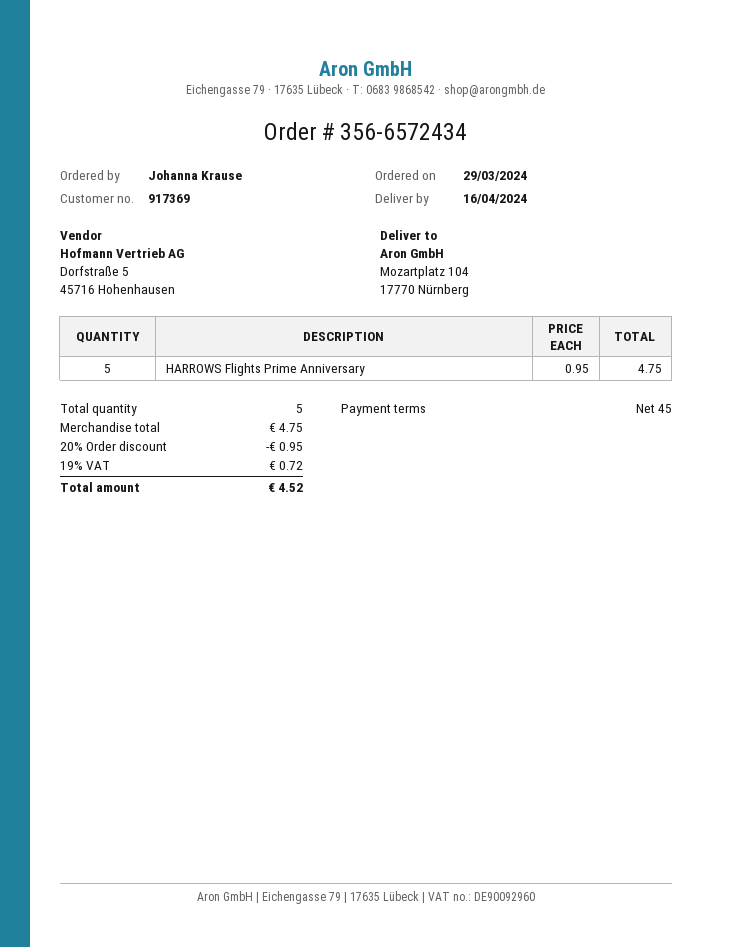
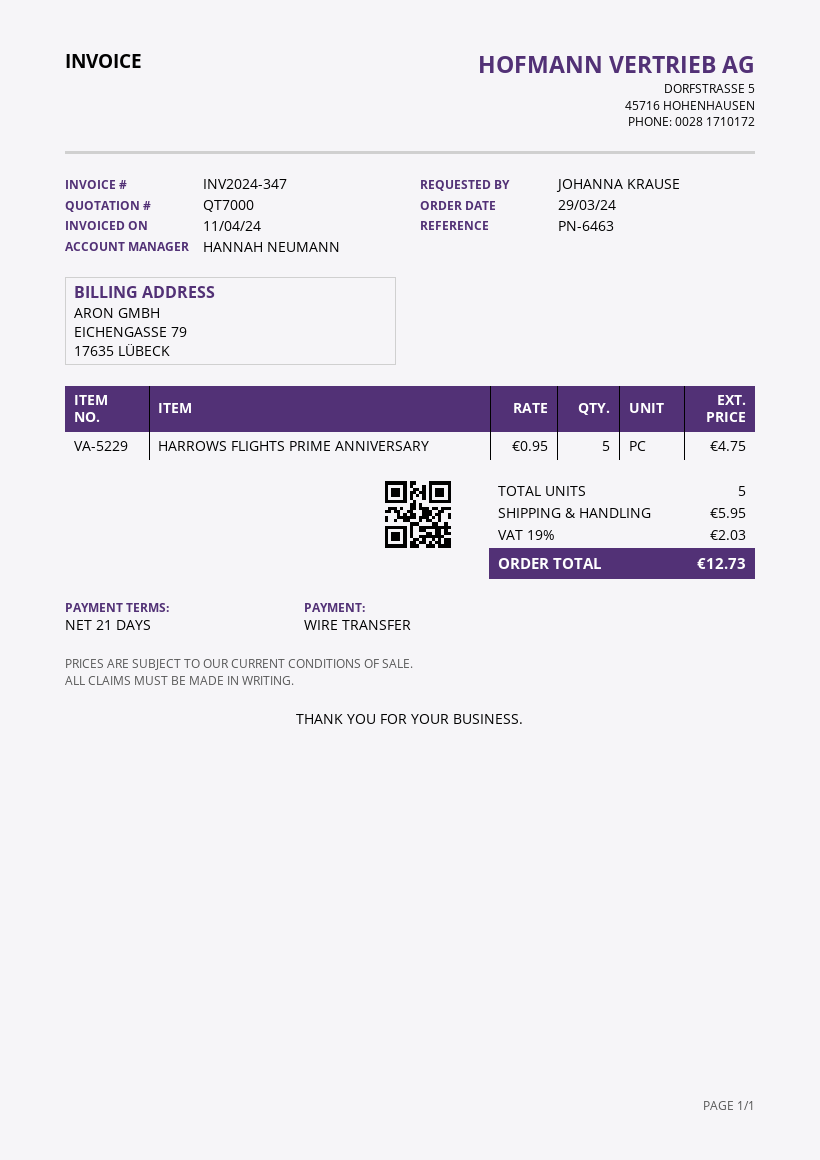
payment terms: 45 days -> 21 days
discount: 20% = 0.95 -> none
shipping: none -> 5.95
tax: 19% = 0.72 -> 19% = 2.03
total: 4.52 -> 12.73

